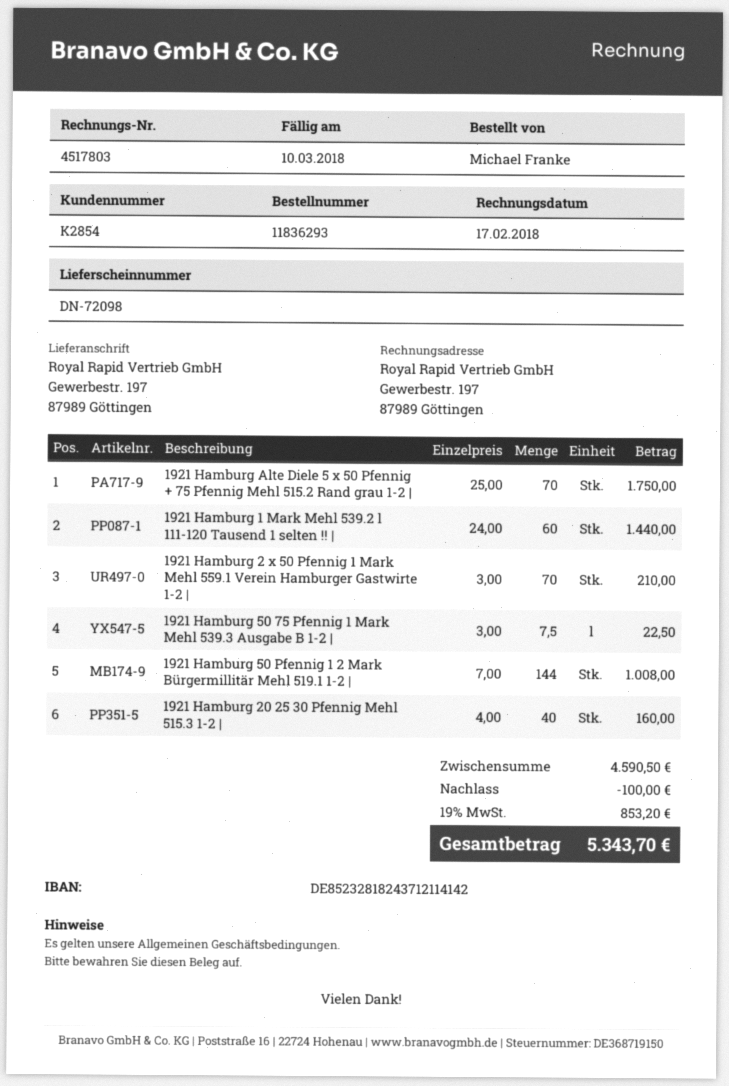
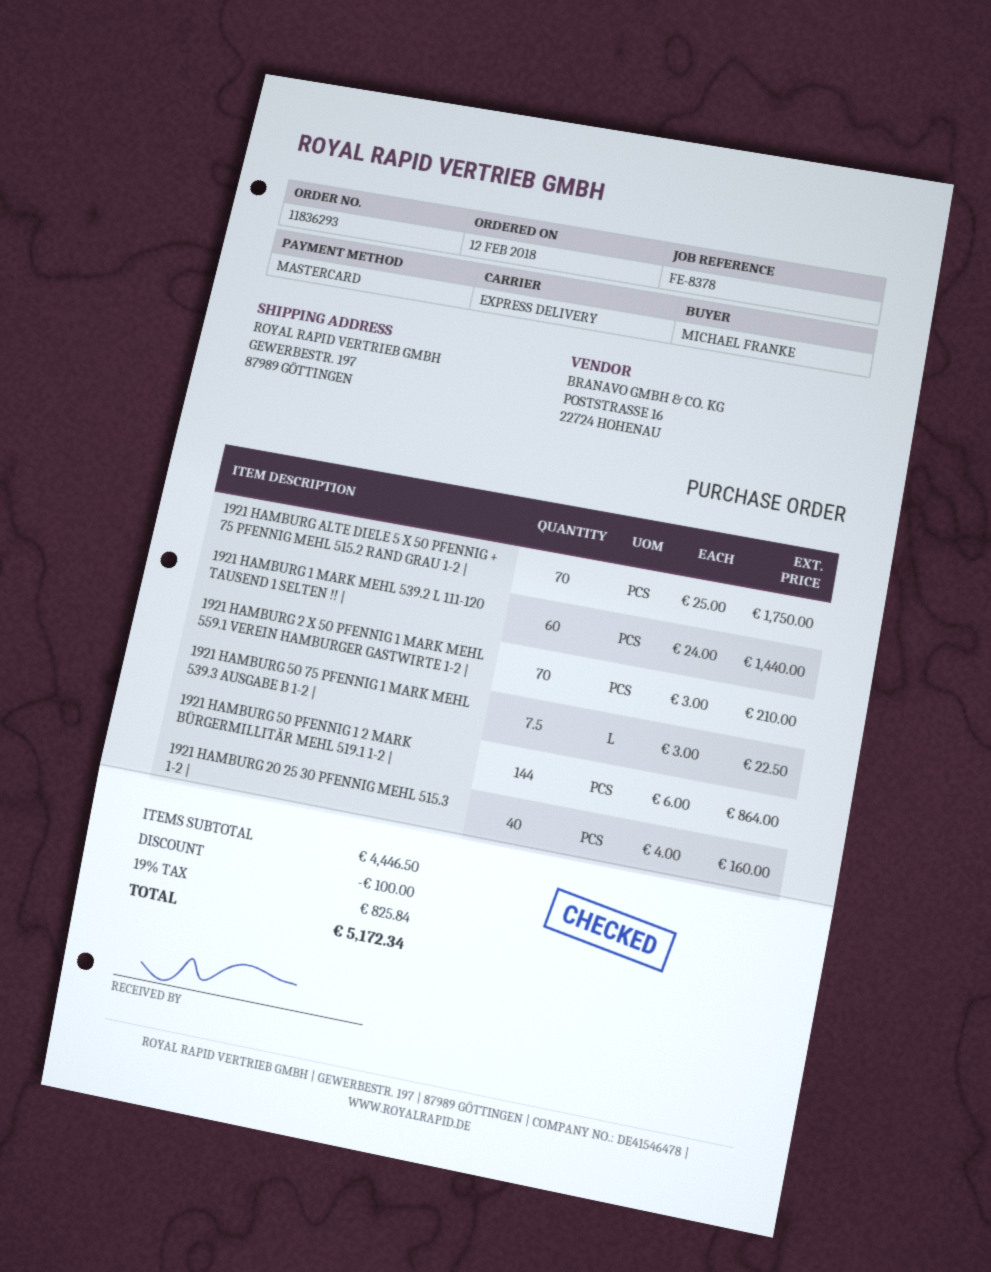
1921 Hamburg 50 Pfennig 1 2 Mark Bürgermillitär Mehl 519.1 1-2 |: 144 x 7.00 = 1008.00 -> 144 x 6.00 = 864.00
subtotal: 4590.50 -> 4446.50
tax: 19% = 853.20 -> 19% = 825.84
total: 5343.70 -> 5172.34

